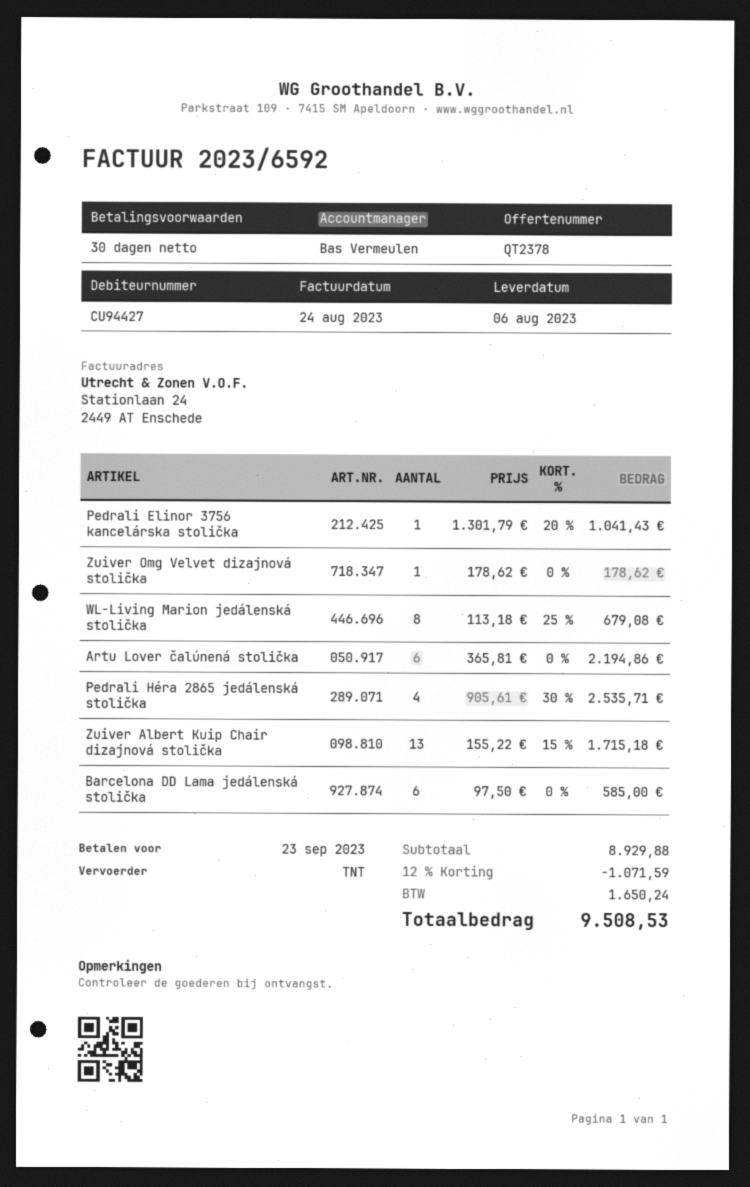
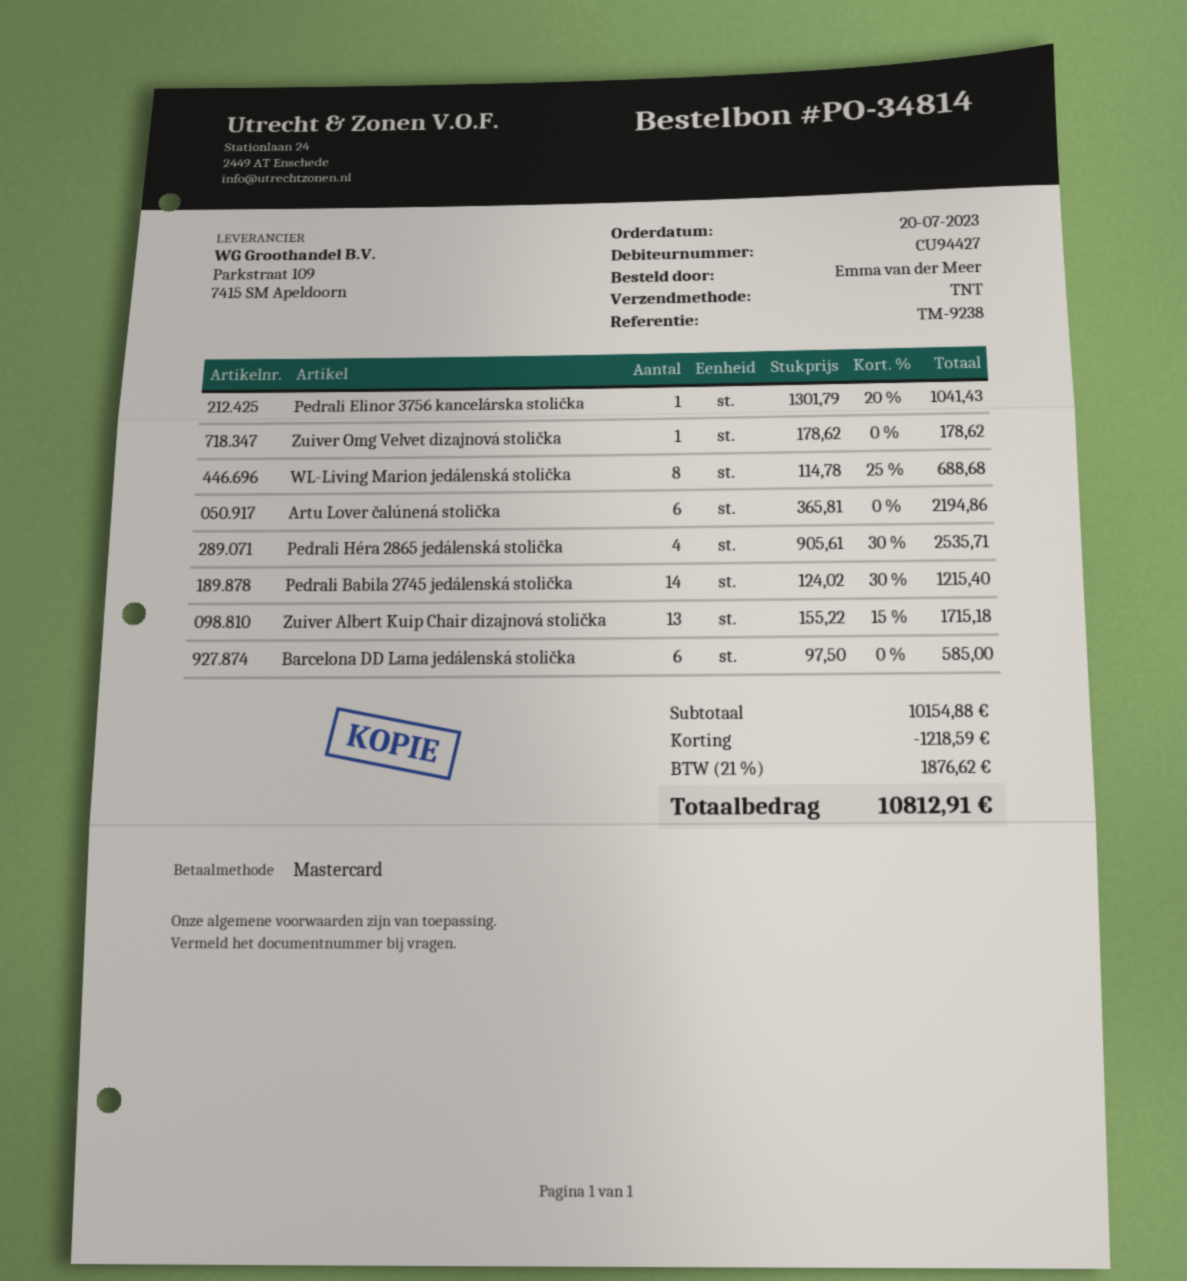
WL-Living Marion jedálenská stolička: 8 x 113.18 - 25% = 679.08 -> 8 x 114.78 - 25% = 688.68
Pedrali Babila 2745 jedálenská stolička: none -> 14 x 124.02 - 30% = 1215.40
subtotal: 8929.88 -> 10154.88
discount: 1071.59 -> 1218.59
tax: 1650.24 -> 1876.62
total: 9508.53 -> 10812.91

